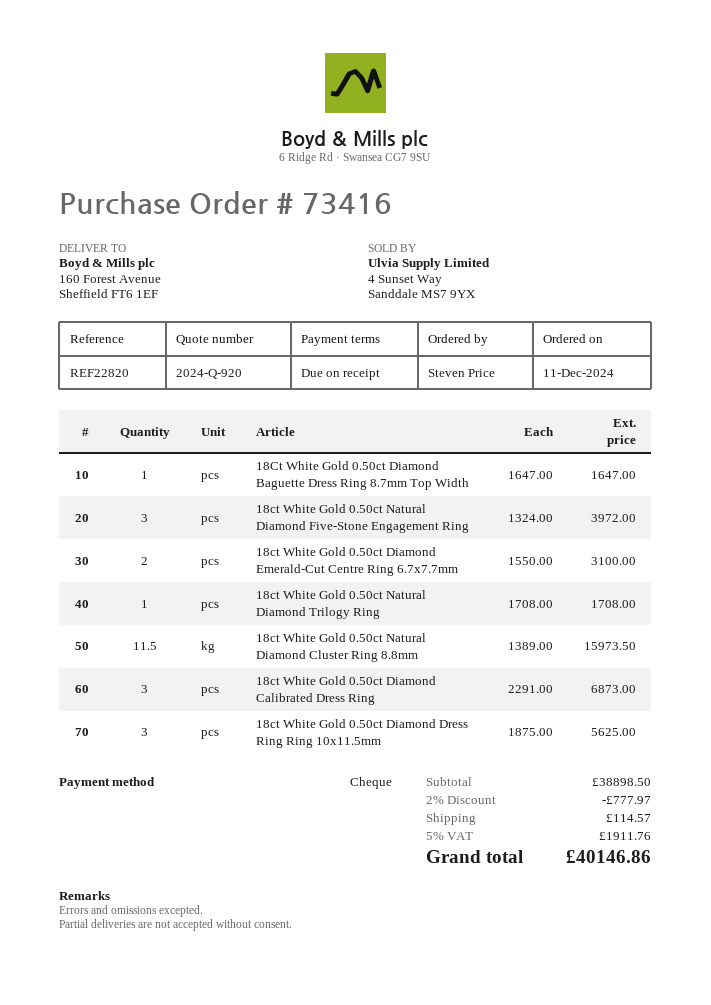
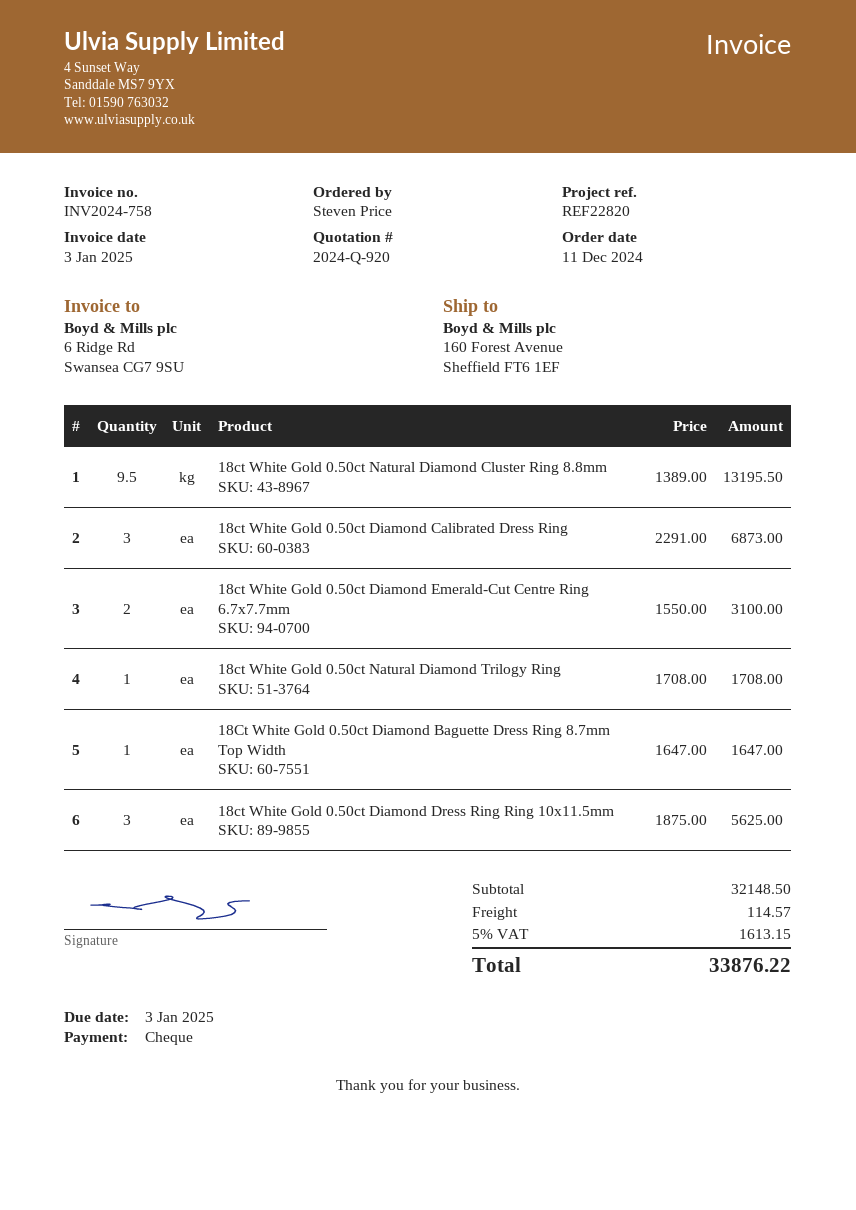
18ct White Gold 0.50ct Natural Diamond Five-Stone Engagement Ring: 3 x 1324.00 = 3972.00 -> none
18ct White Gold 0.50ct Natural Diamond Cluster Ring 8.8mm: 11.5 x 1389.00 = 15973.50 -> 9.5 x 1389.00 = 13195.50
subtotal: 38898.50 -> 32148.50
discount: 2% = 777.97 -> none
tax: 5% = 1911.76 -> 5% = 1613.15
total: 40146.86 -> 33876.22

